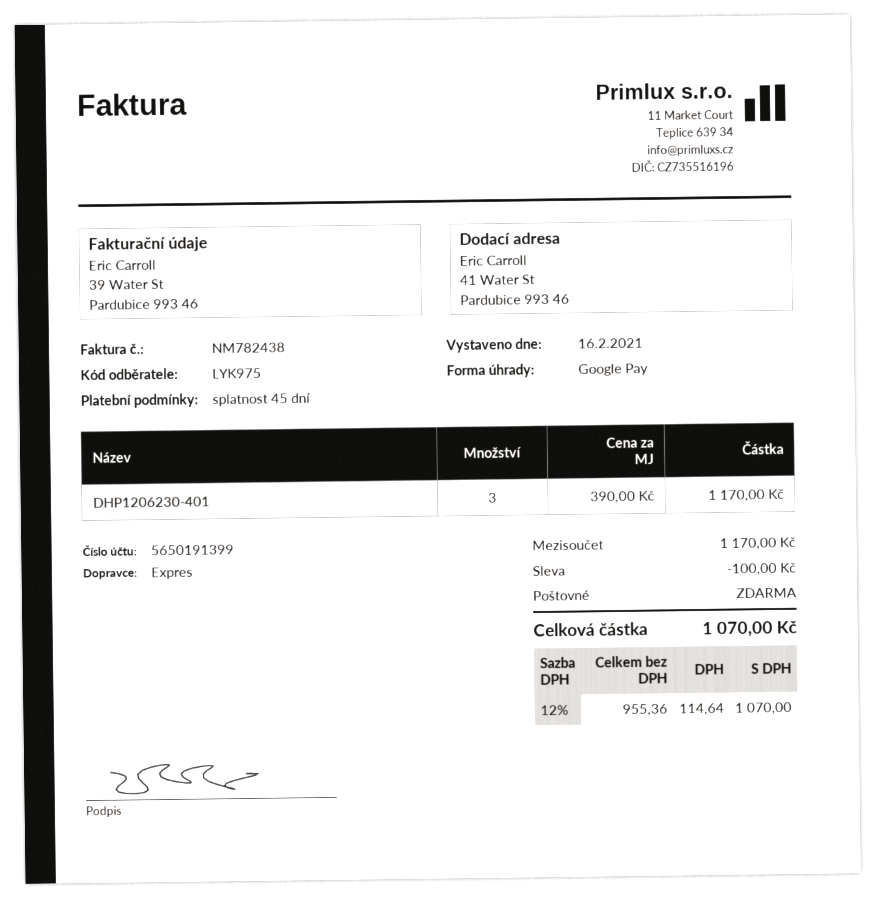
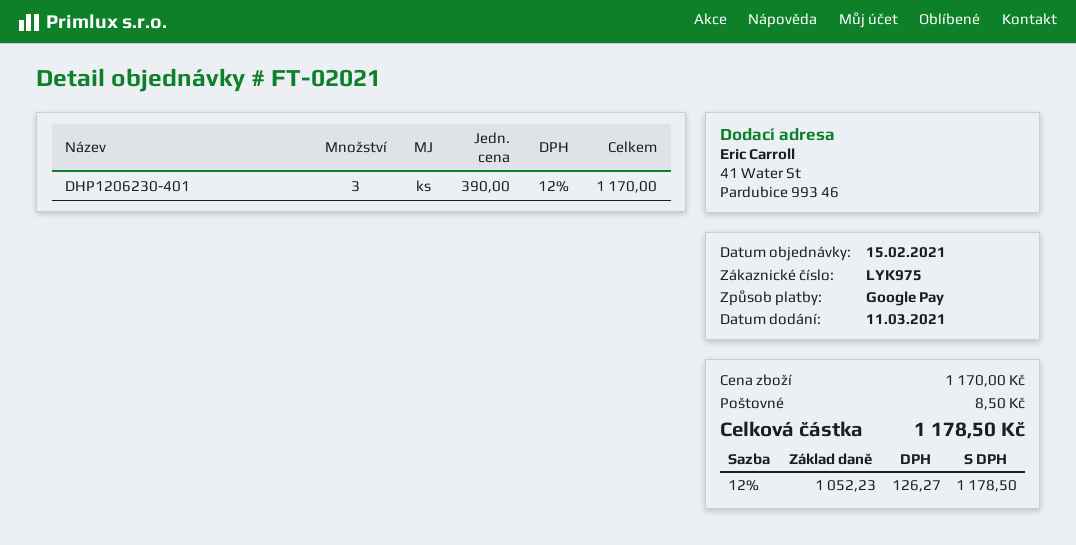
discount: 100.00 -> none
shipping: 0.00 -> 8.50
net: 955.36 -> 1052.23
tax: 12% = 114.64 -> 12% = 126.27
total: 1070.00 -> 1178.50

